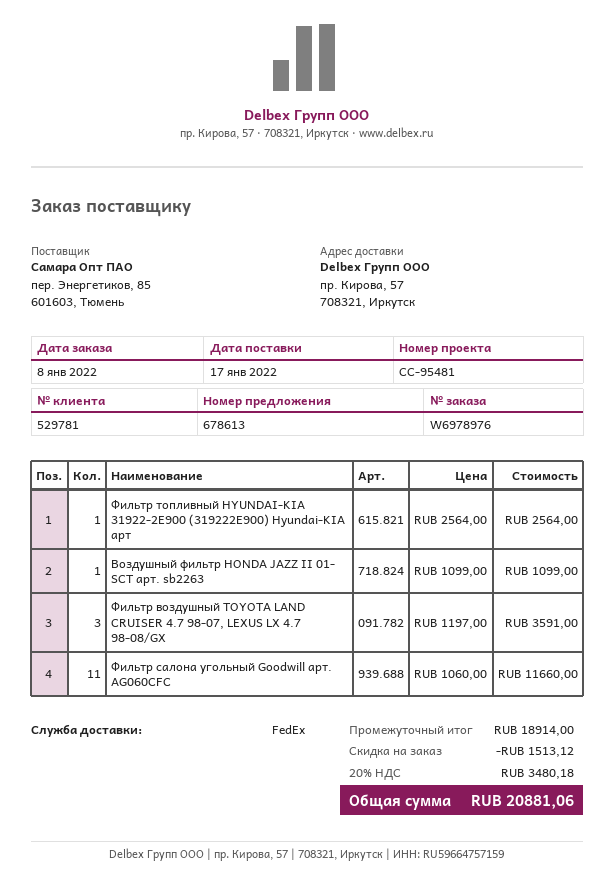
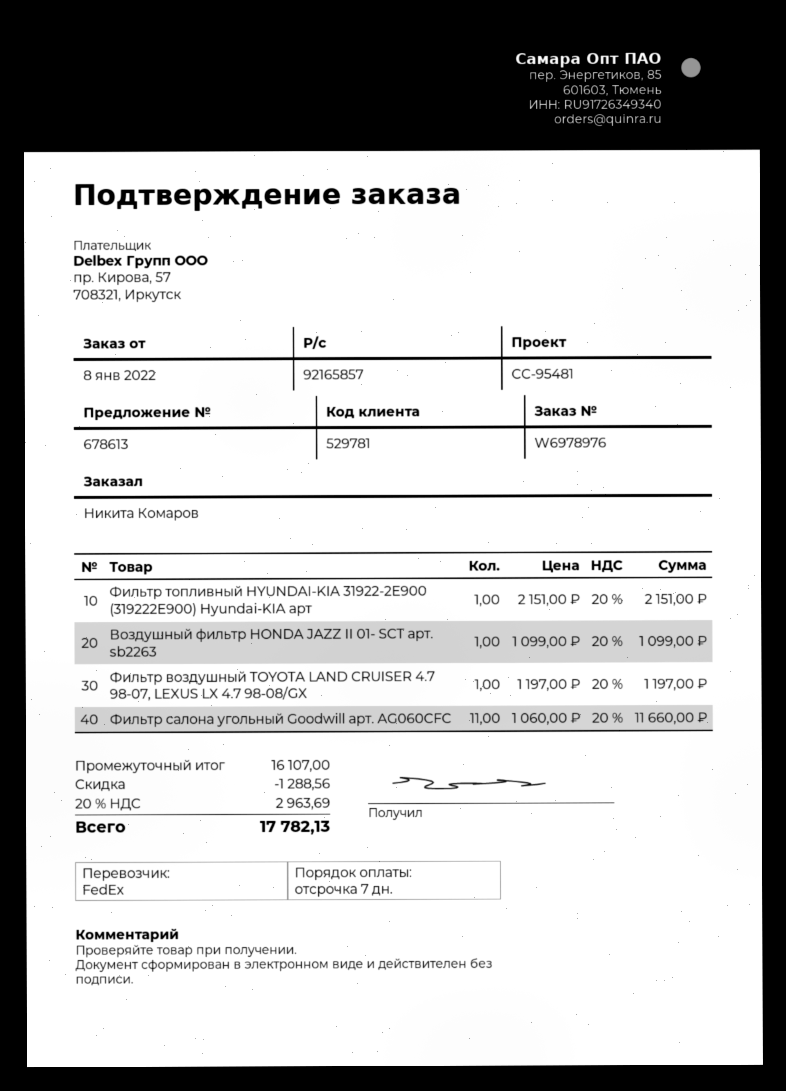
Фильтр топливный HYUNDAI-KIA 31922-2E900 (319222E900) Hyundai-KIA арт: 1 x 2564.00 = 2564.00 -> 1 x 2151.00 = 2151.00
Фильтр воздушный TOYOTA LAND CRUISER 4.7 98-07, LEXUS LX 4.7 98-08/GX: 3 x 1197.00 = 3591.00 -> 1 x 1197.00 = 1197.00
subtotal: 18914.00 -> 16107.00
discount: 1513.12 -> 1288.56
tax: 20% = 3480.18 -> 20% = 2963.69
total: 20881.06 -> 17782.13

